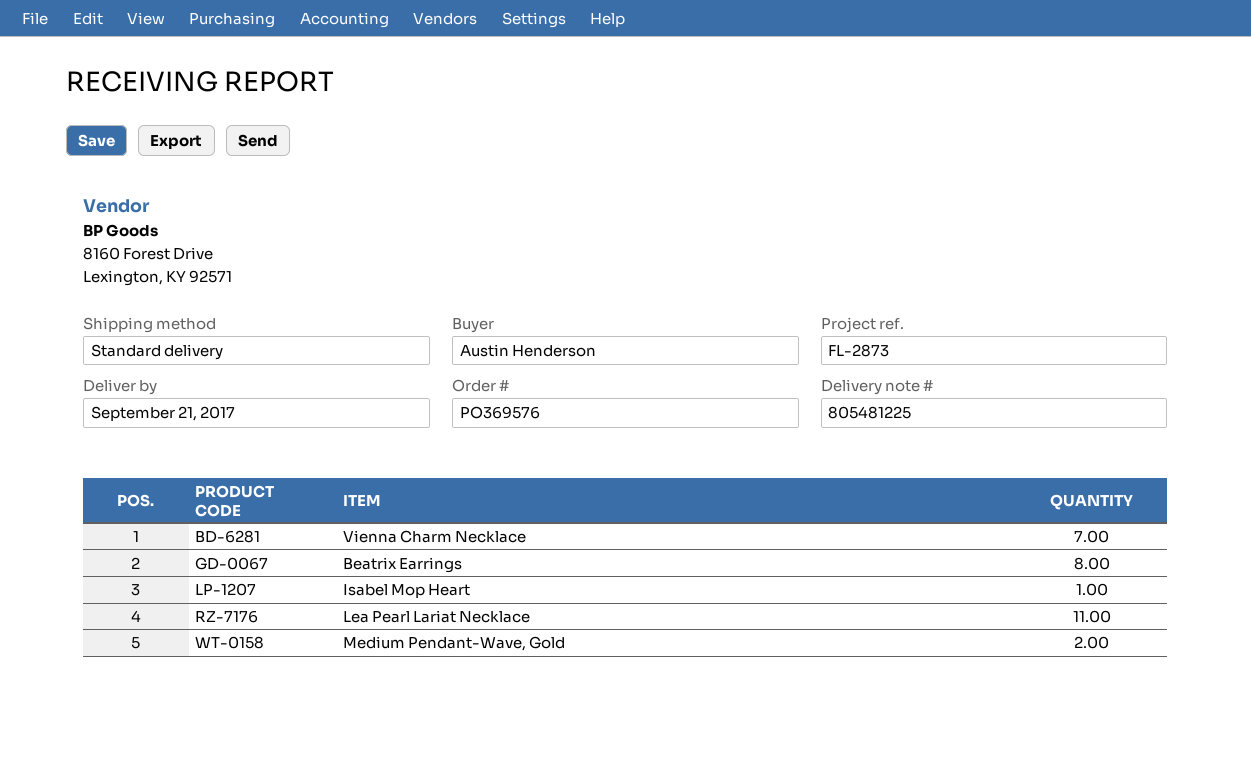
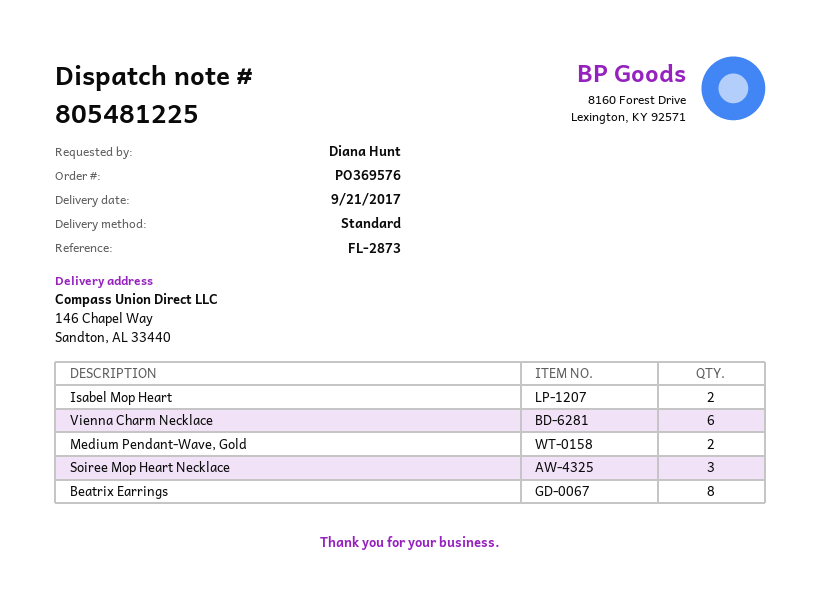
ordered by: Austin Henderson -> Diana Hunt
Vienna Charm Necklace: 7 -> 6
Isabel Mop Heart: 1 -> 2
Lea Pearl Lariat Necklace: 11 -> none
Soiree Mop Heart Necklace: none -> 3

